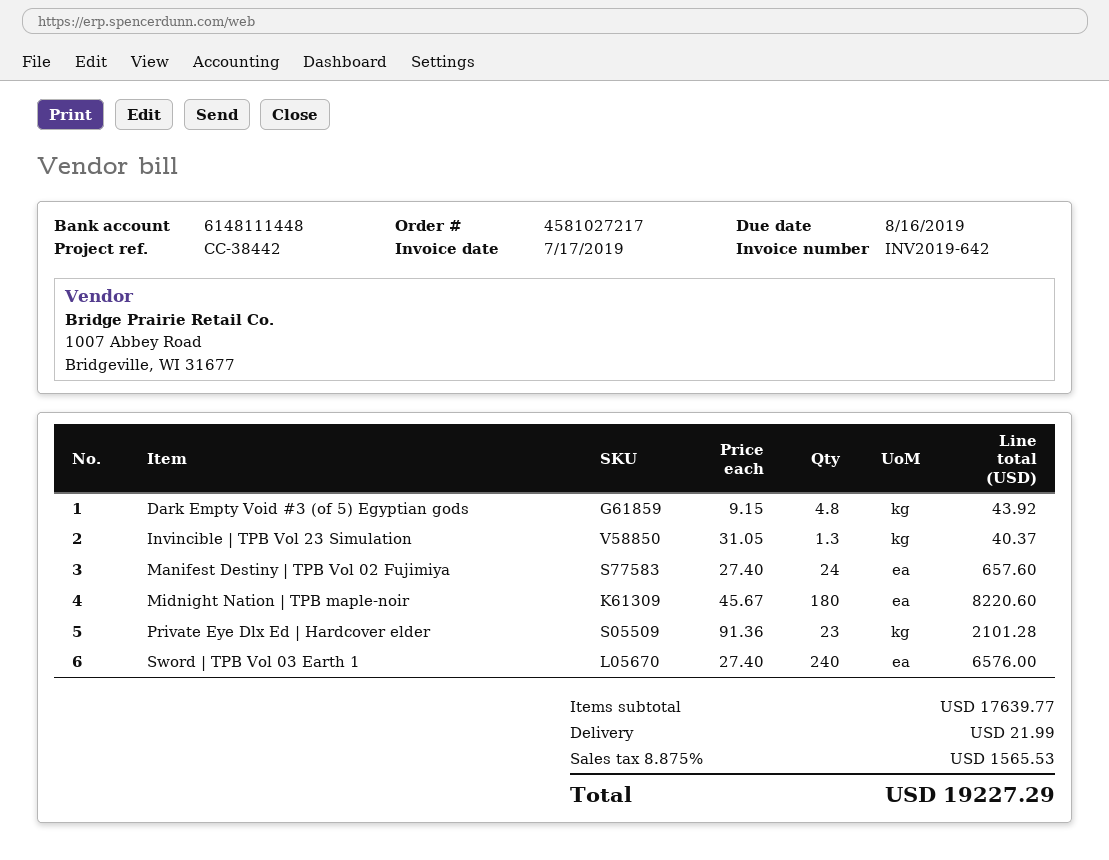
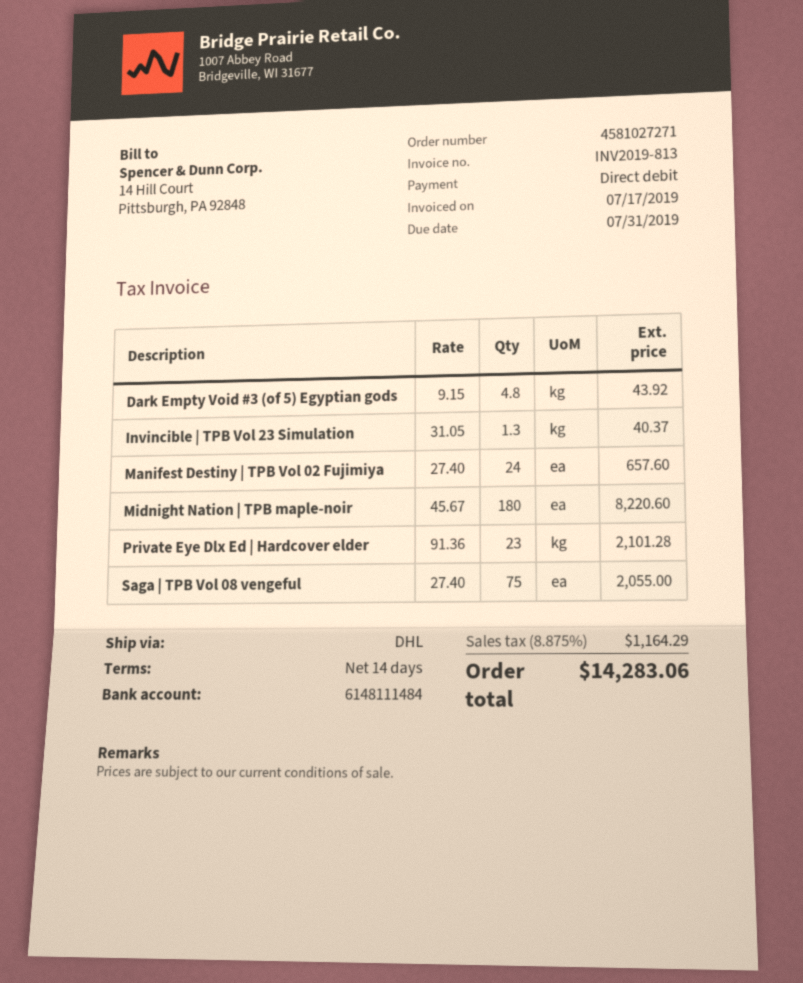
order number: 4581027217 -> 4581027271
invoice number: INV2019-642 -> INV2019-813
due date: 2019-08-16 -> 2019-07-31
bank account: 6148111448 -> 6148111484
Sword | TPB Vol 03 Earth 1: 240 x 27.40 = 6576.00 -> none
Saga | TPB Vol 08 vengeful: none -> 75 x 27.40 = 2055.00
shipping: 21.99 -> none
tax: 8.875% = 1565.53 -> 8.875% = 1164.29
total: 19227.29 -> 14283.06

